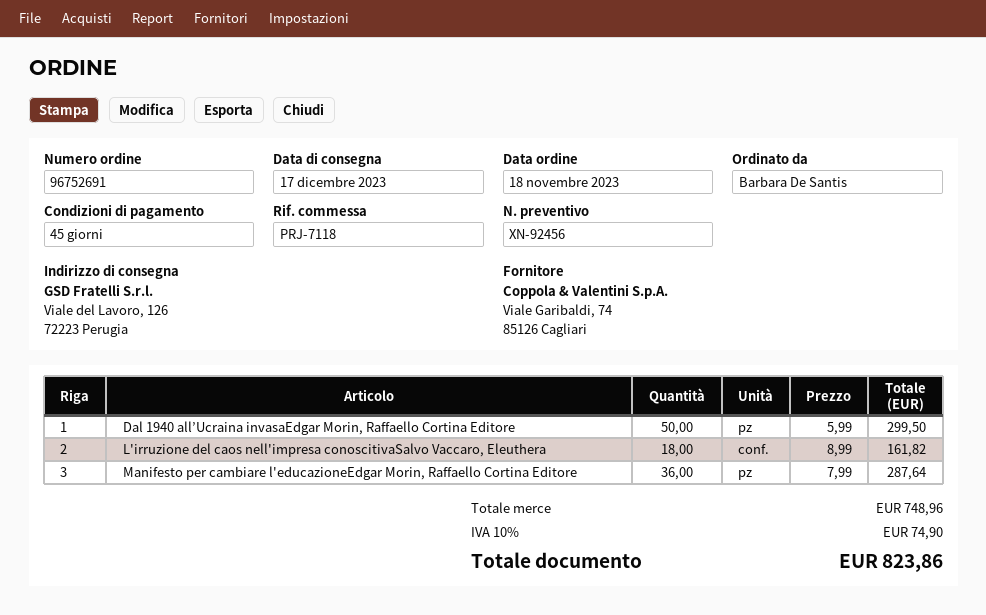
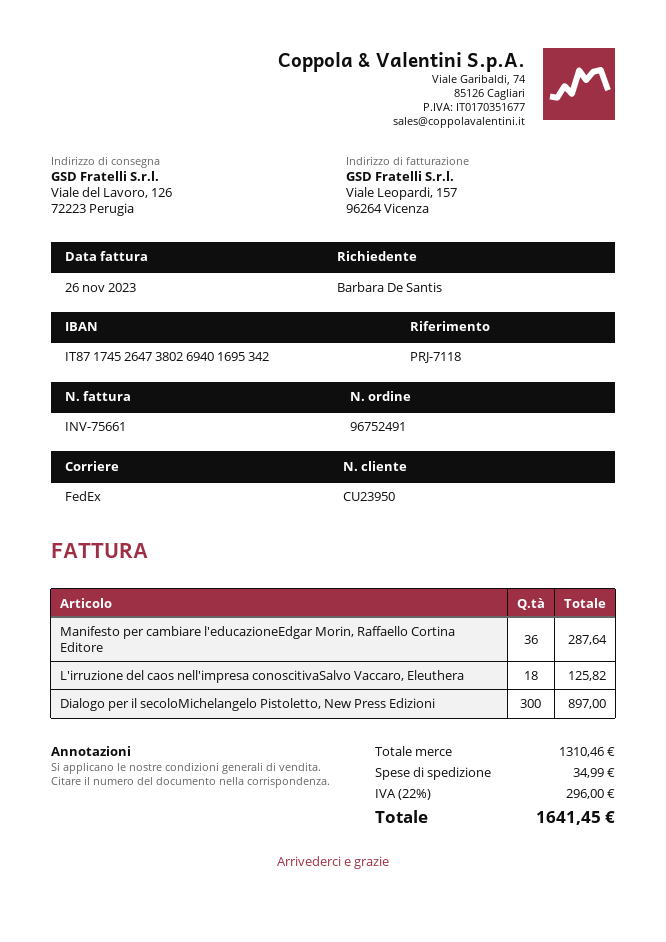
order number: 96752691 -> 96752491
Dal 1940 all’Ucraina invasaEdgar Morin, Raffaello Cortina Editore: 50 for 299.50 -> none
L'irruzione del caos nell'impresa conoscitivaSalvo Vaccaro, Eleuthera: 18 for 161.82 -> 18 for 125.82
Dialogo per il secoloMichelangelo Pistoletto, New Press Edizioni: none -> 300 for 897.00
subtotal: 748.96 -> 1310.46
shipping: none -> 34.99
tax: 10% = 74.90 -> 22% = 296.00
total: 823.86 -> 1641.45

